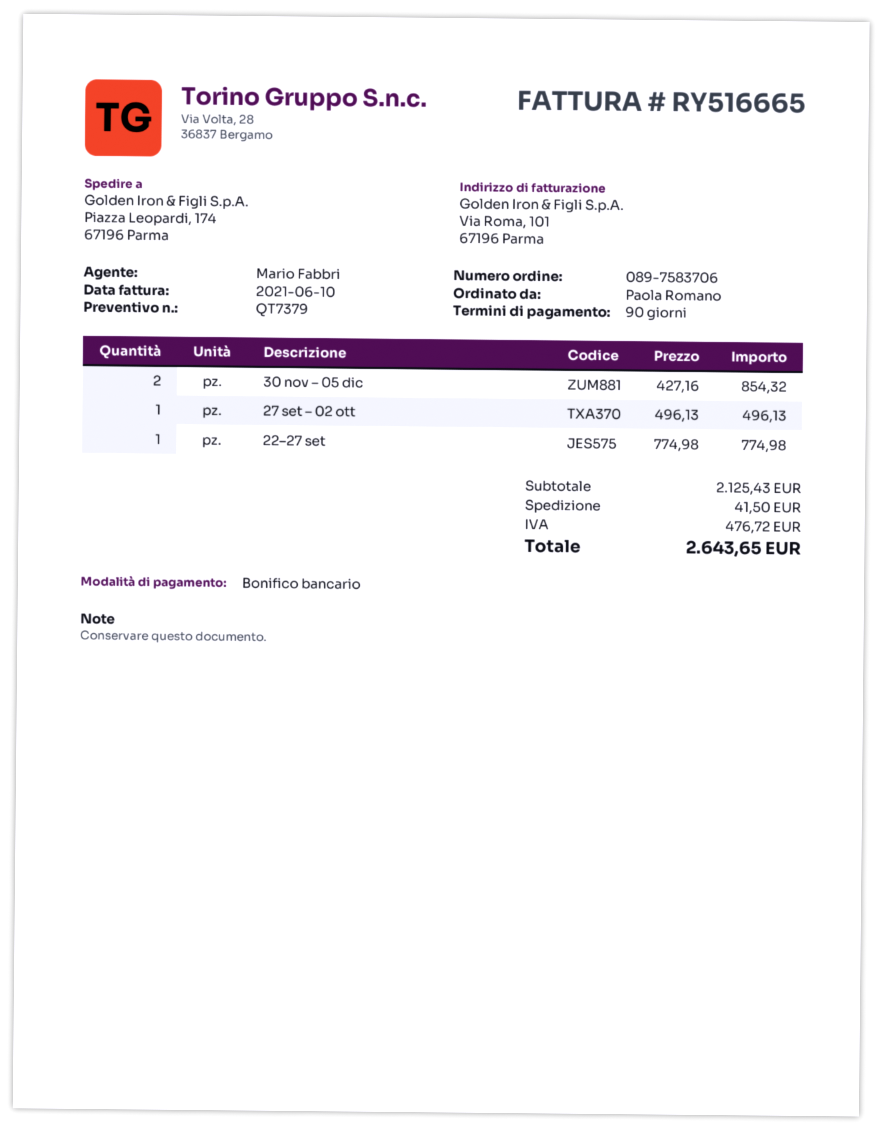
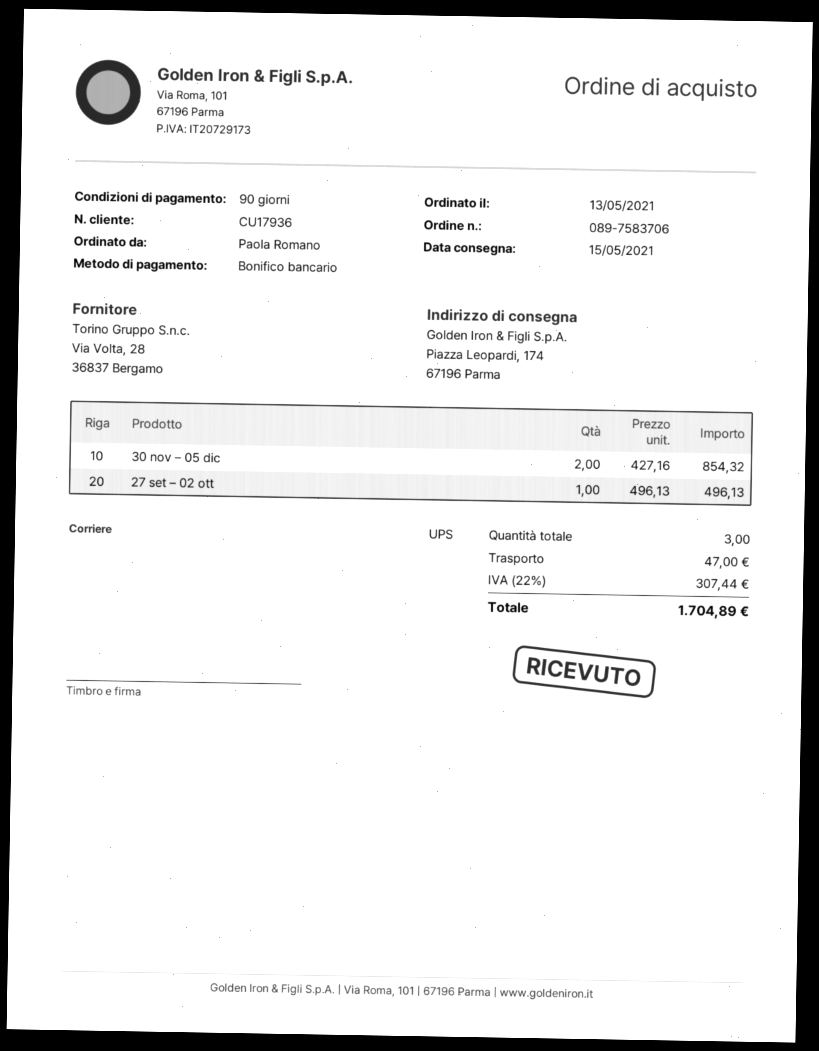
22–27 set: 1 x 774.98 = 774.98 -> none
shipping: 41.50 -> 47.00
tax: 476.72 -> 307.44
total: 2643.65 -> 1704.89

